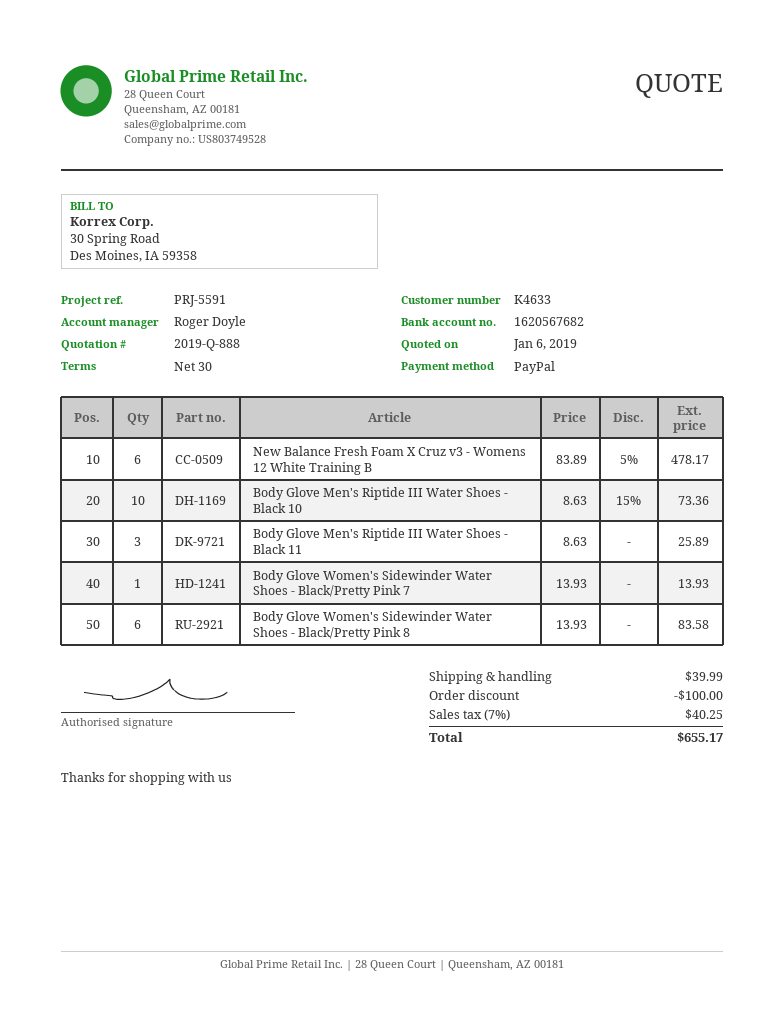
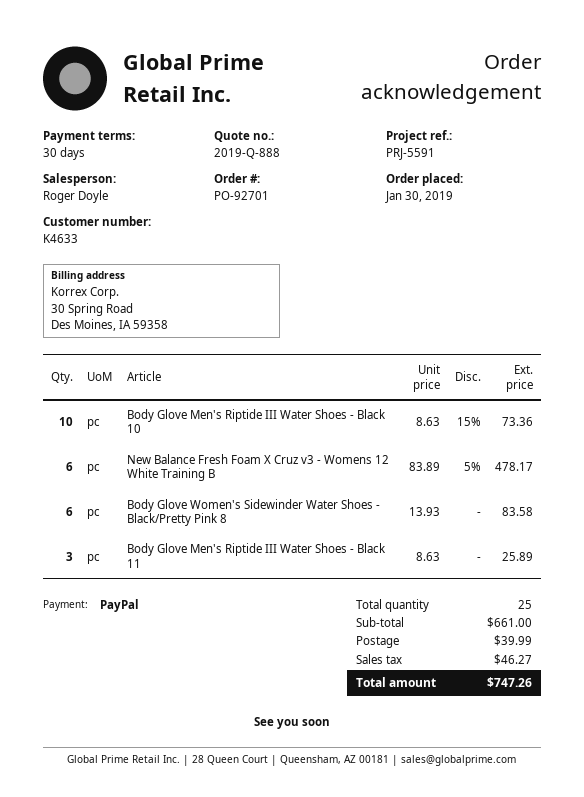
Body Glove Women's Sidewinder Water Shoes - Black/Pretty Pink 7: 1 x 13.93 = 13.93 -> none
discount: 100.00 -> none
tax: 40.25 -> 46.27
total: 655.17 -> 747.26

